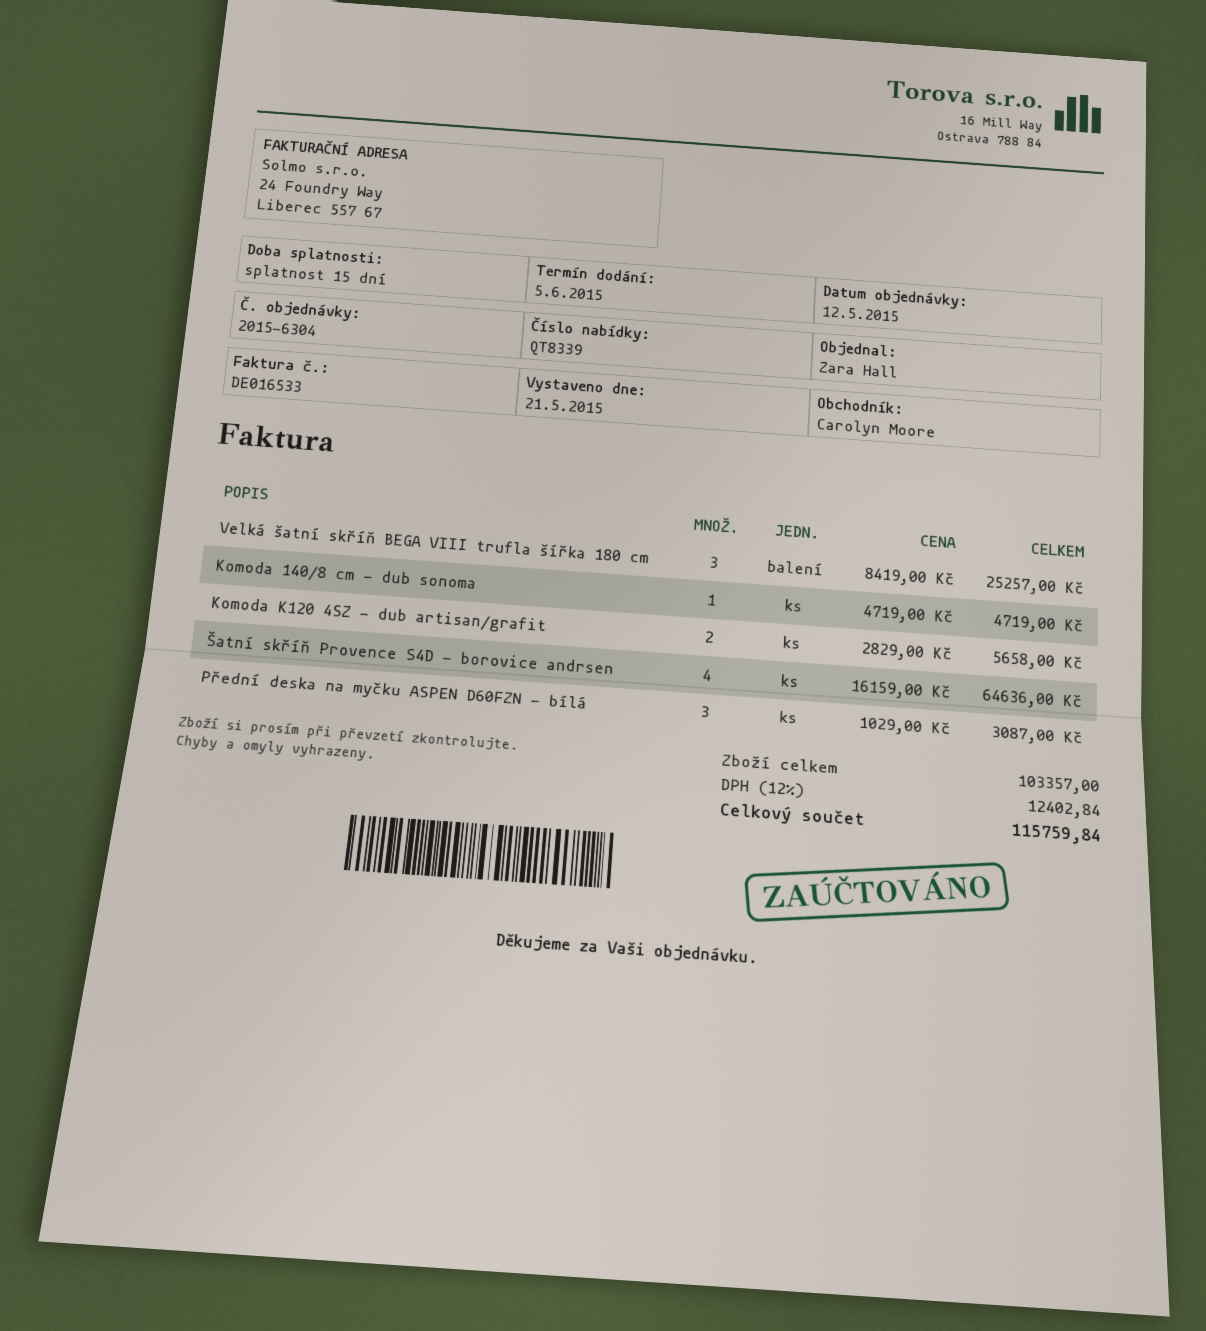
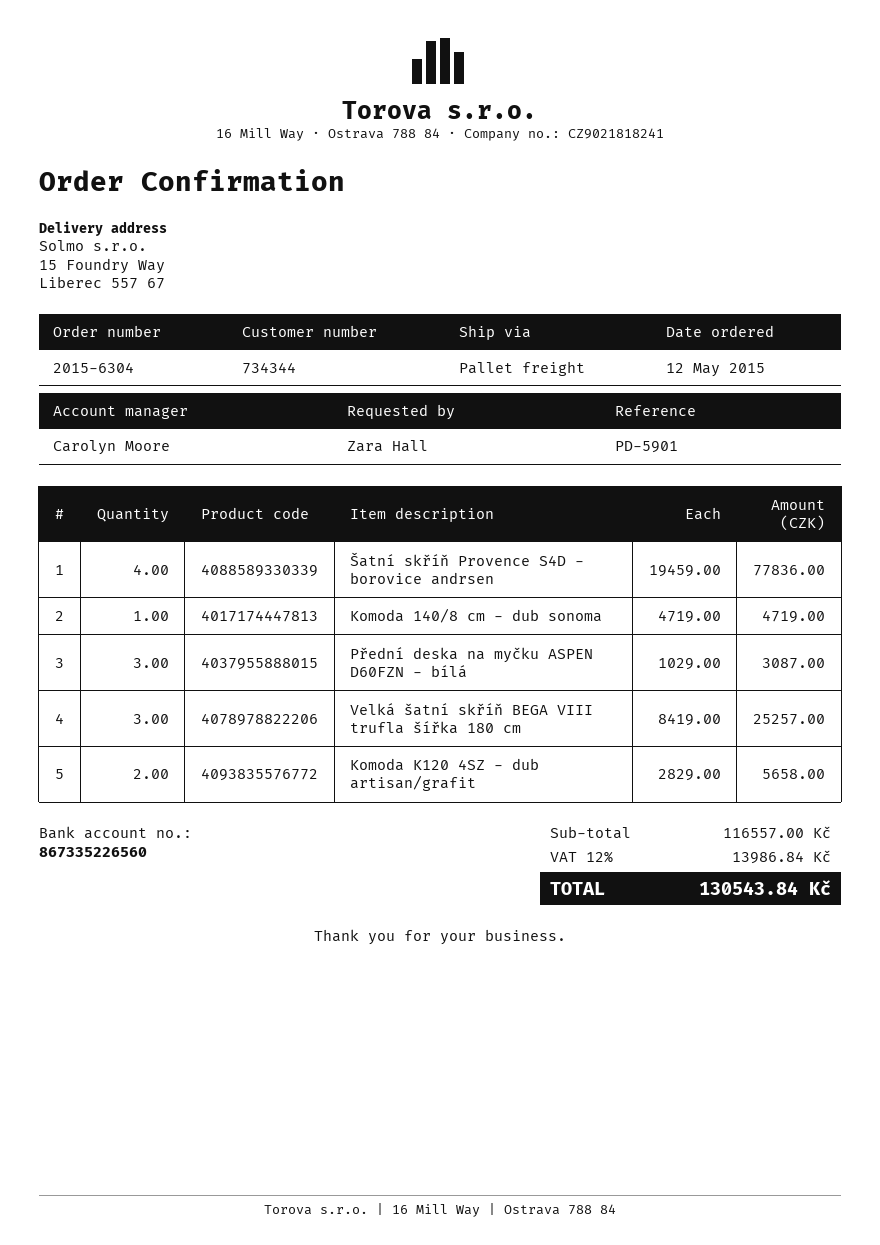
Šatní skříň Provence S4D - borovice andrsen: 4 x 16159.00 = 64636.00 -> 4 x 19459.00 = 77836.00
subtotal: 103357.00 -> 116557.00
tax: 12% = 12402.84 -> 12% = 13986.84
total: 115759.84 -> 130543.84

